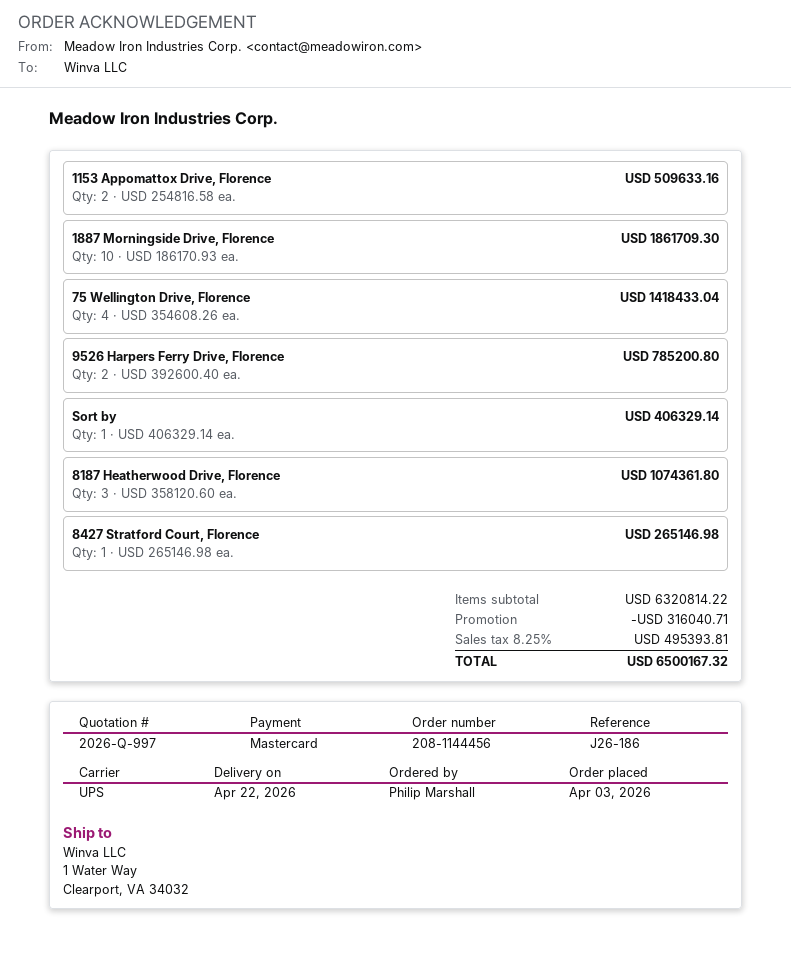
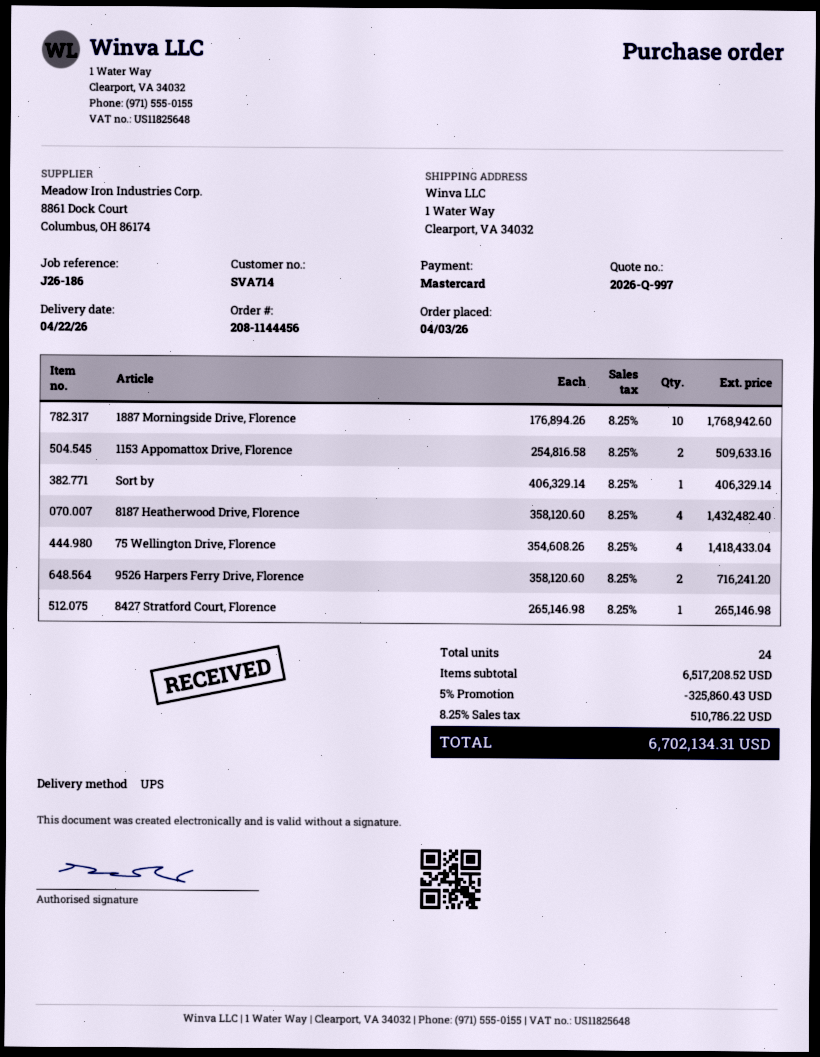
1887 Morningside Drive, Florence: 10 x 186170.93 = 1861709.30 -> 10 x 176894.26 = 1768942.60
9526 Harpers Ferry Drive, Florence: 2 x 392600.40 = 785200.80 -> 2 x 358120.60 = 716241.20
8187 Heatherwood Drive, Florence: 3 x 358120.60 = 1074361.80 -> 4 x 358120.60 = 1432482.40
subtotal: 6320814.22 -> 6517208.52
discount: 316040.71 -> 325860.43
tax: 8.25% = 495393.81 -> 8.25% = 510786.22
total: 6500167.32 -> 6702134.31

